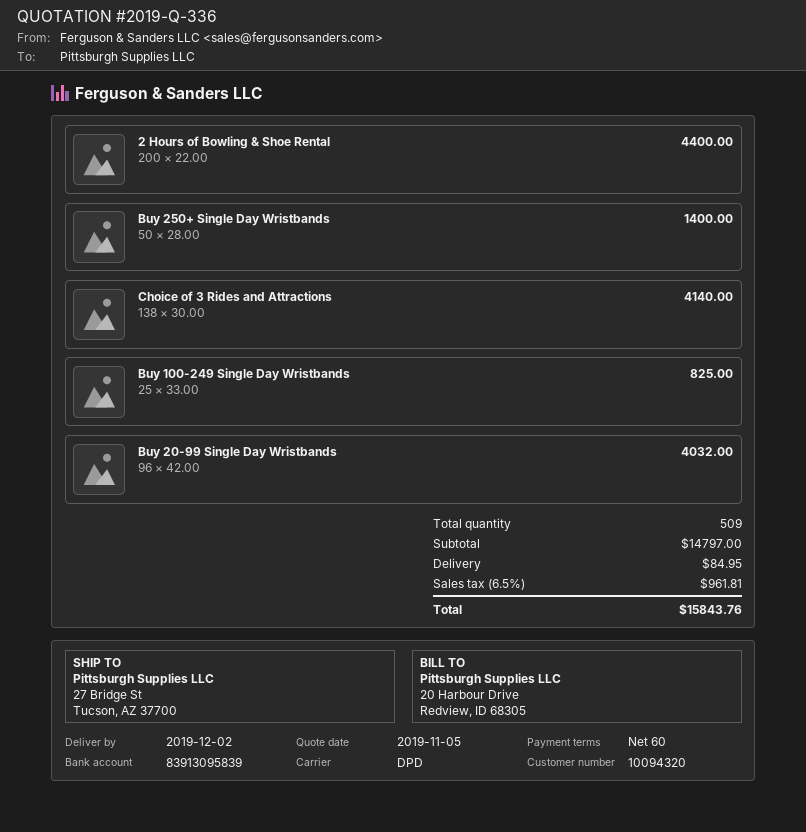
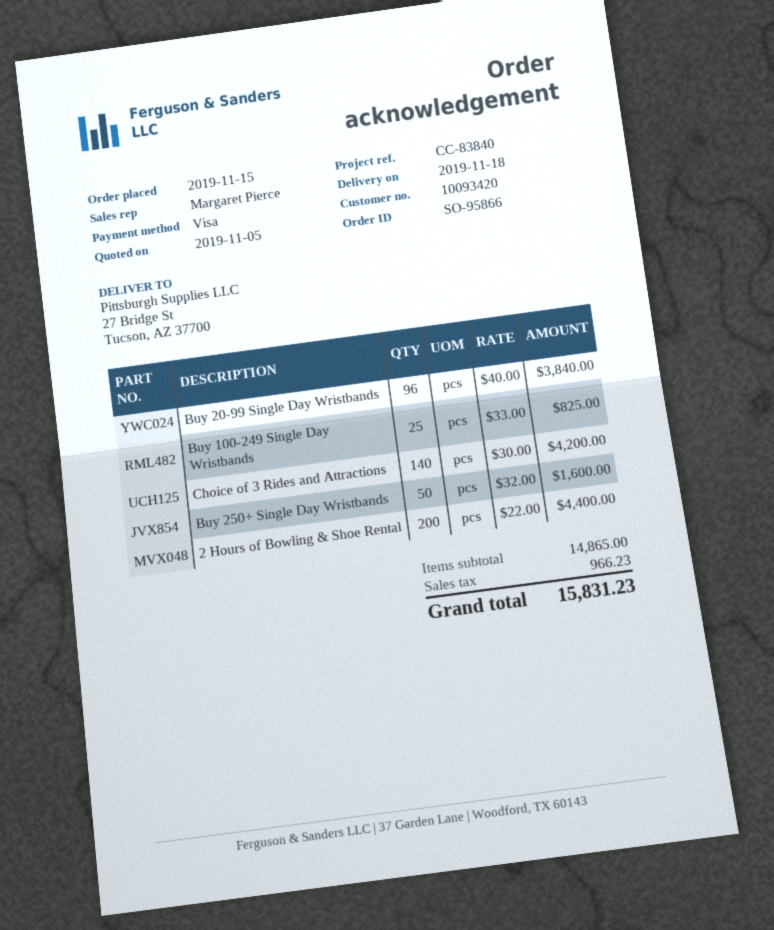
delivery date: 2019-12-02 -> 2019-11-18
customer number: 10094320 -> 10093420
Buy 250+ Single Day Wristbands: 50 x 28.00 = 1400.00 -> 50 x 32.00 = 1600.00
Choice of 3 Rides and Attractions: 138 x 30.00 = 4140.00 -> 140 x 30.00 = 4200.00
Buy 20-99 Single Day Wristbands: 96 x 42.00 = 4032.00 -> 96 x 40.00 = 3840.00
subtotal: 14797.00 -> 14865.00
shipping: 84.95 -> none
tax: 961.81 -> 966.23
total: 15843.76 -> 15831.23

